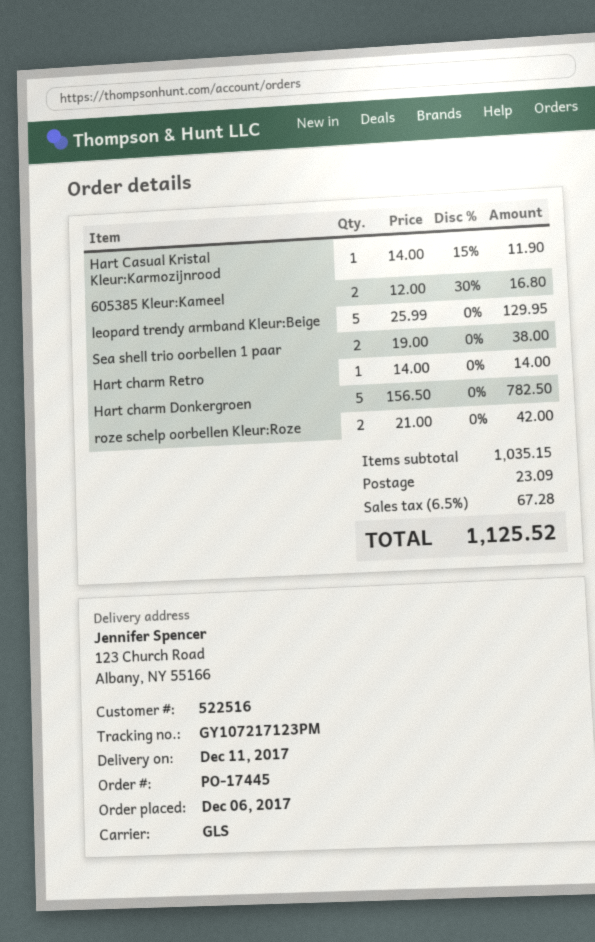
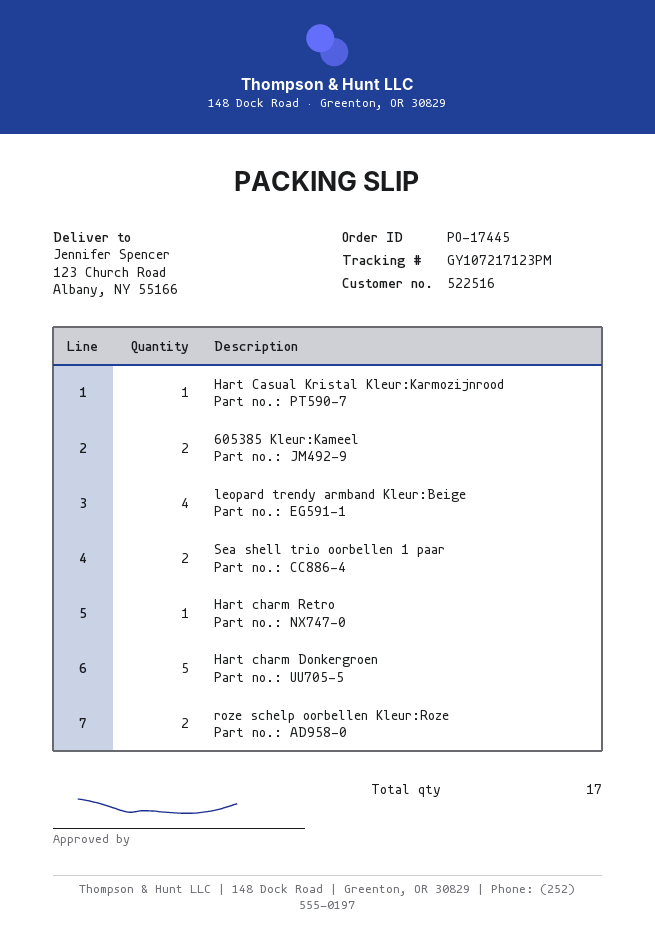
leopard trendy armband Kleur:Beige: 5 -> 4

